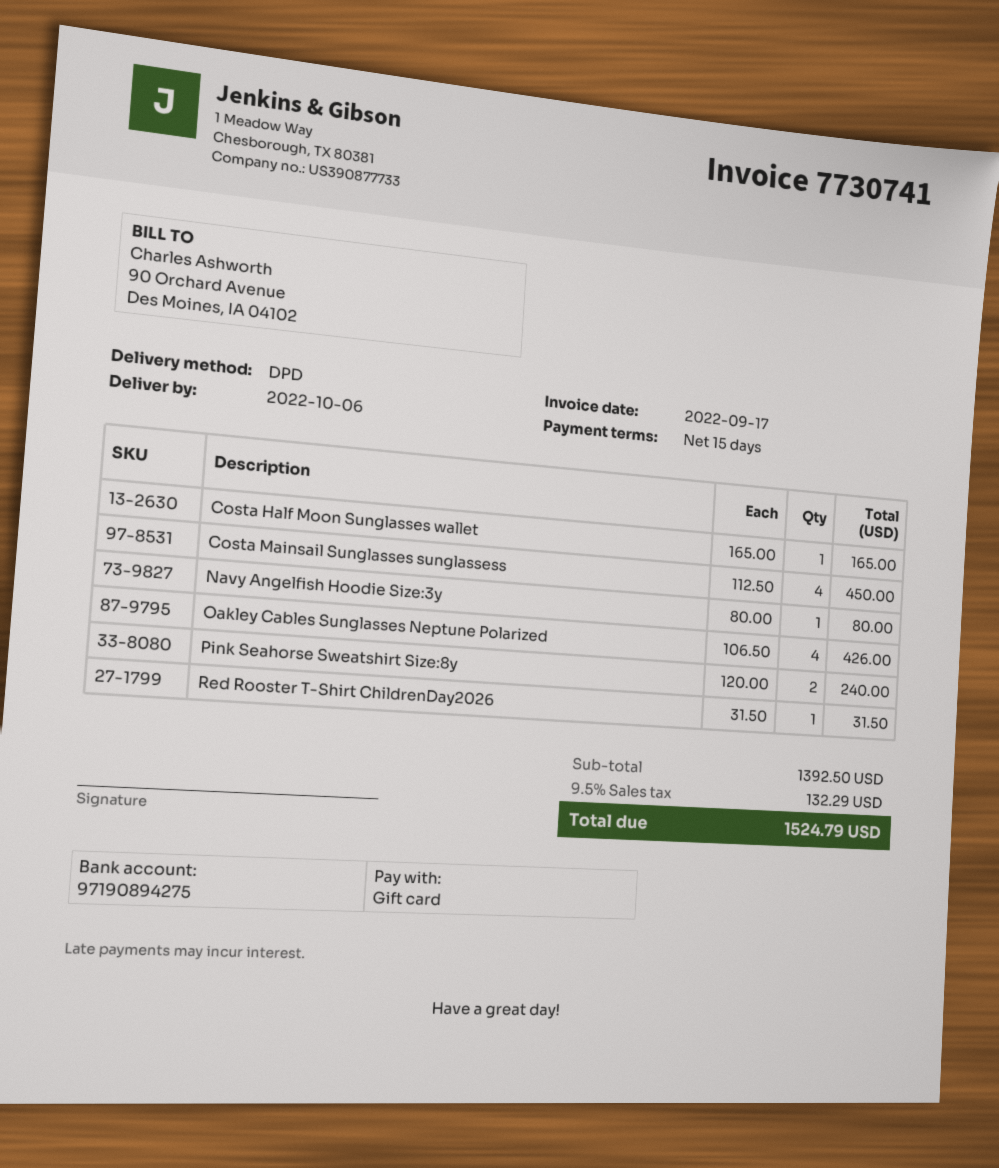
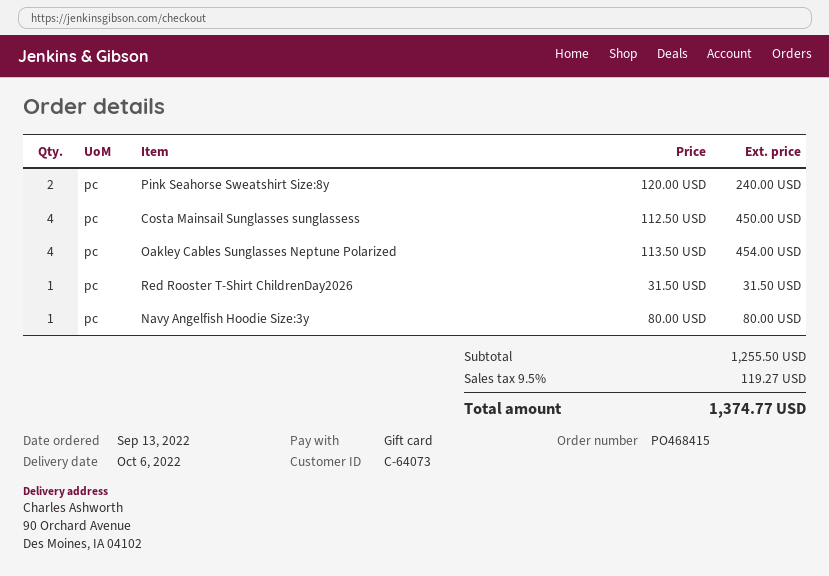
Costa Half Moon Sunglasses wallet: 1 x 165.00 = 165.00 -> none
Oakley Cables Sunglasses Neptune Polarized: 4 x 106.50 = 426.00 -> 4 x 113.50 = 454.00
subtotal: 1392.50 -> 1255.50
tax: 9.5% = 132.29 -> 9.5% = 119.27
total: 1524.79 -> 1374.77

